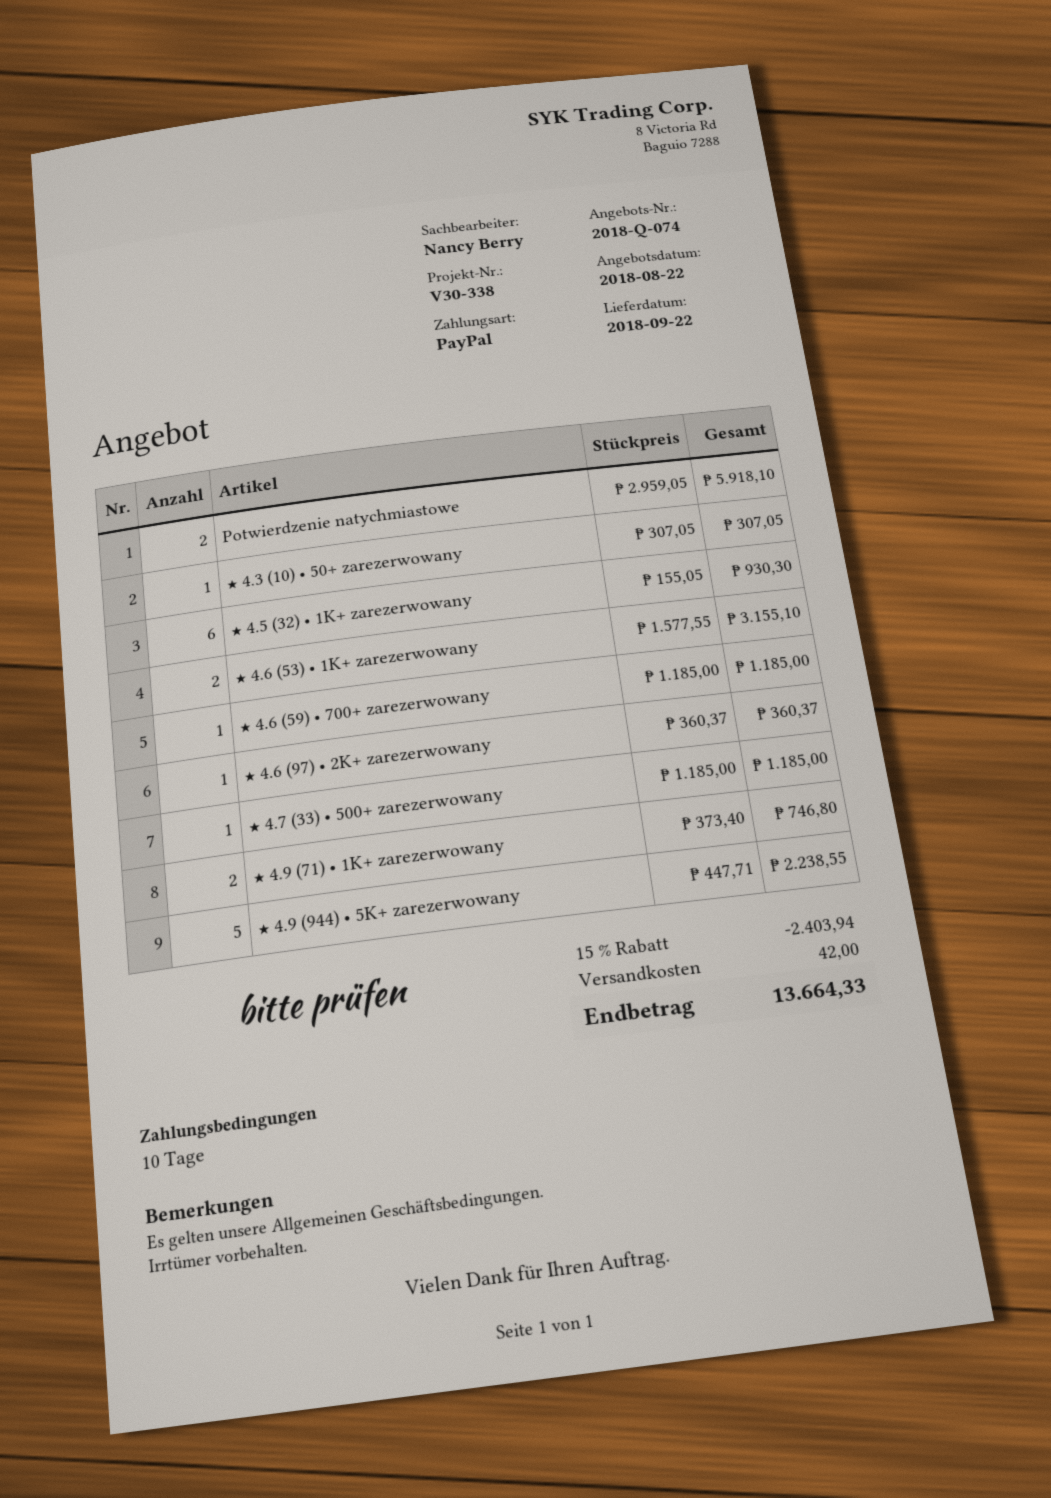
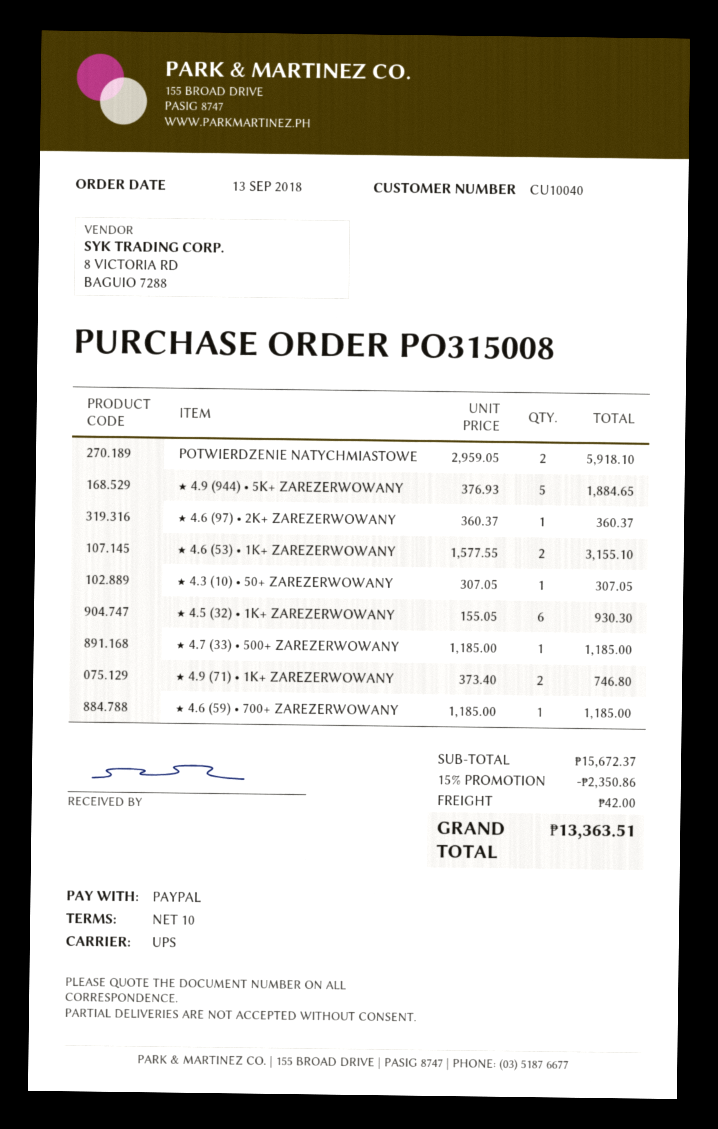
★ 4.9 (944) • 5K+ zarezerwowany: 5 x 447.71 = 2238.55 -> 5 x 376.93 = 1884.65
discount: 15% = 2403.94 -> 15% = 2350.86
total: 13664.33 -> 13363.51

